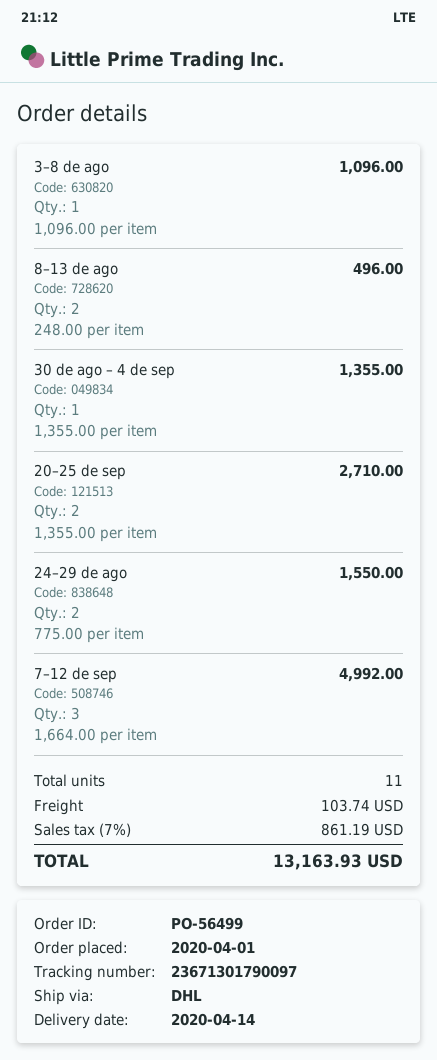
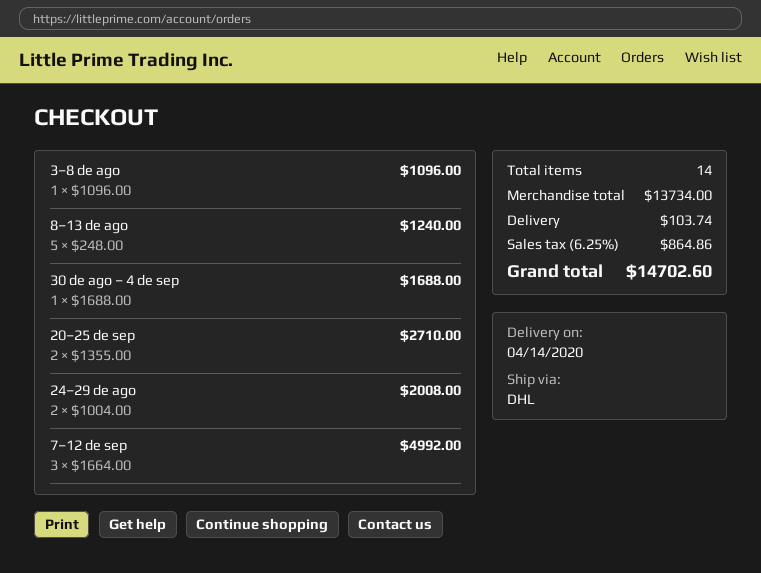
8–13 de ago: 2 x 248.00 = 496.00 -> 5 x 248.00 = 1240.00
30 de ago – 4 de sep: 1 x 1355.00 = 1355.00 -> 1 x 1688.00 = 1688.00
24–29 de ago: 2 x 775.00 = 1550.00 -> 2 x 1004.00 = 2008.00
total quantity: 11 -> 14
tax: 7% = 861.19 -> 6.25% = 864.86
total: 13163.93 -> 14702.60

